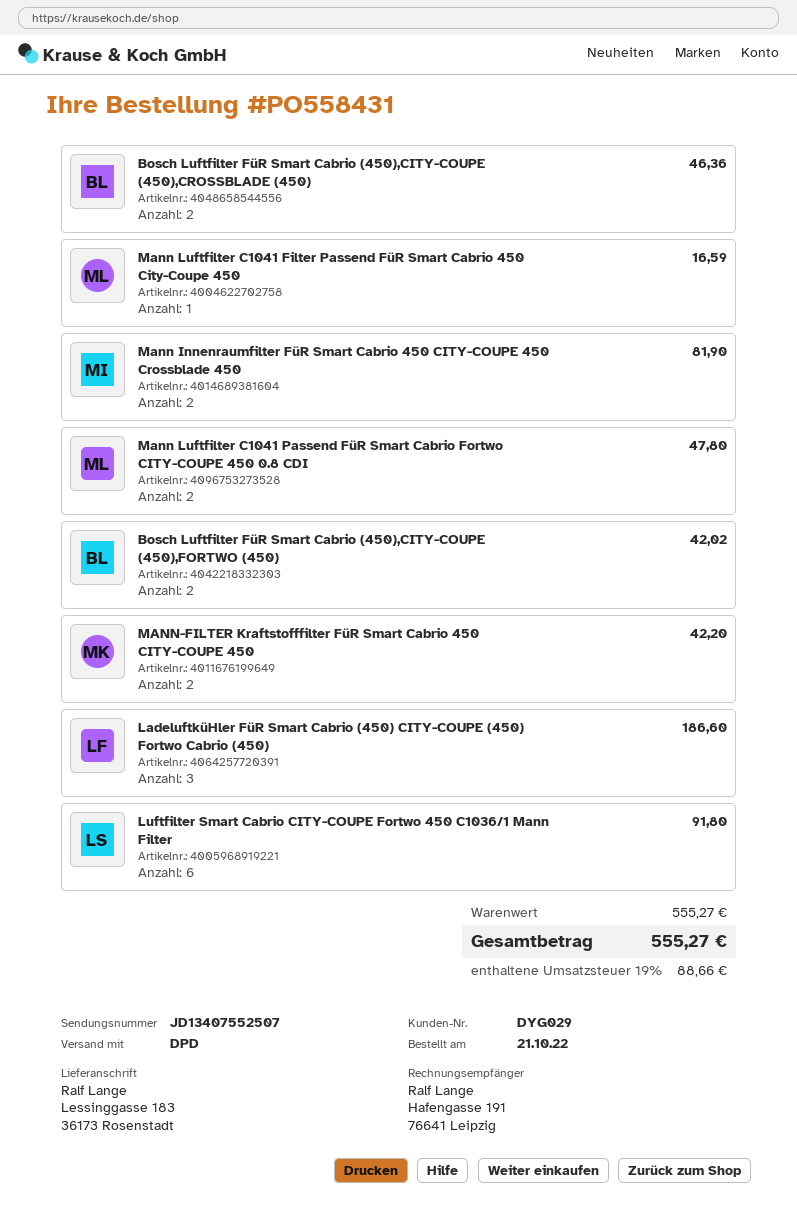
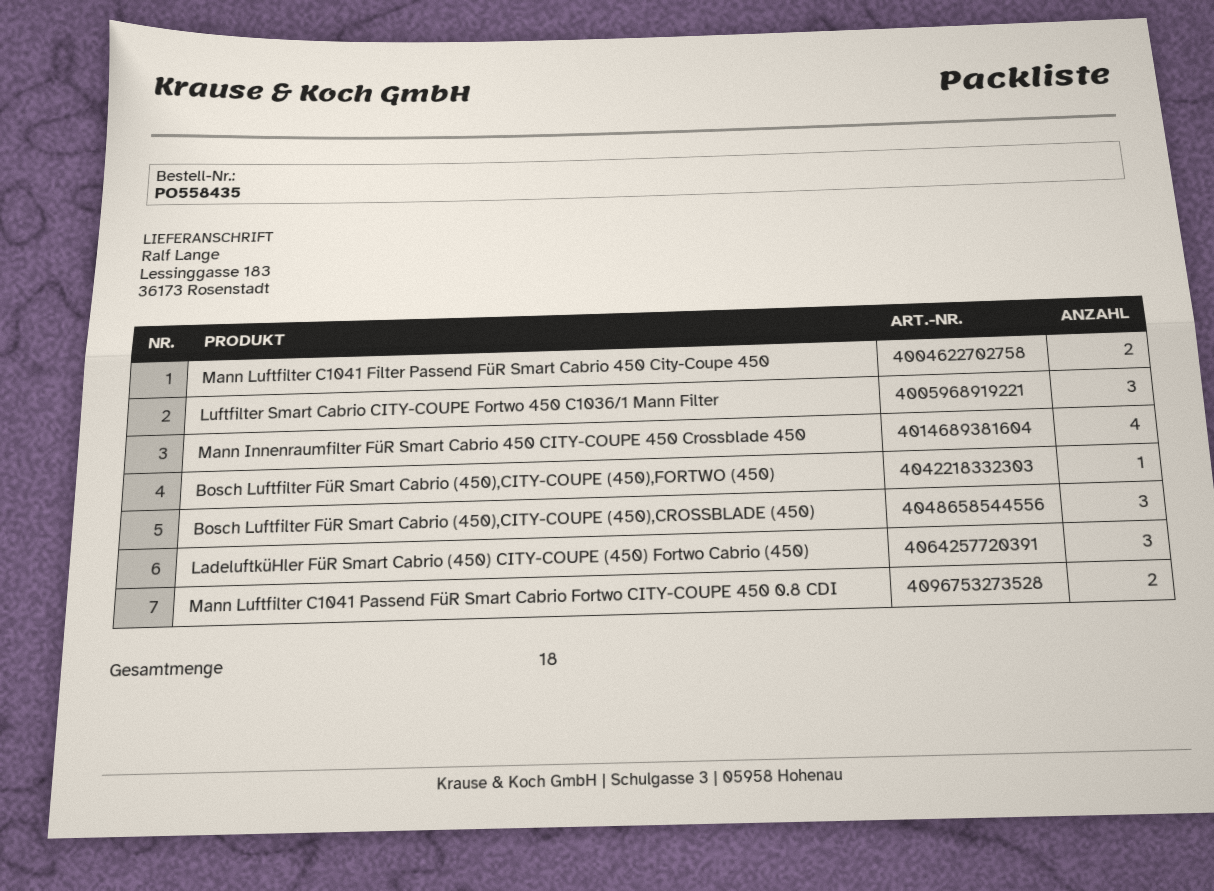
order number: PO558431 -> PO558435
Bosch Luftfilter FüR Smart Cabrio (450),CITY-COUPE (450),CROSSBLADE (450): 2 -> 3
Mann Luftfilter C1041 Filter Passend FüR Smart Cabrio 450 City-Coupe 450: 1 -> 2
Mann Innenraumfilter FüR Smart Cabrio 450 CITY-COUPE 450 Crossblade 450: 2 -> 4
Bosch Luftfilter FüR Smart Cabrio (450),CITY-COUPE (450),FORTWO (450): 2 -> 1
MANN-FILTER Kraftstofffilter FüR Smart Cabrio 450 CITY-COUPE 450: 2 -> none
Luftfilter Smart Cabrio CITY-COUPE Fortwo 450 C1036/1 Mann Filter: 6 -> 3

